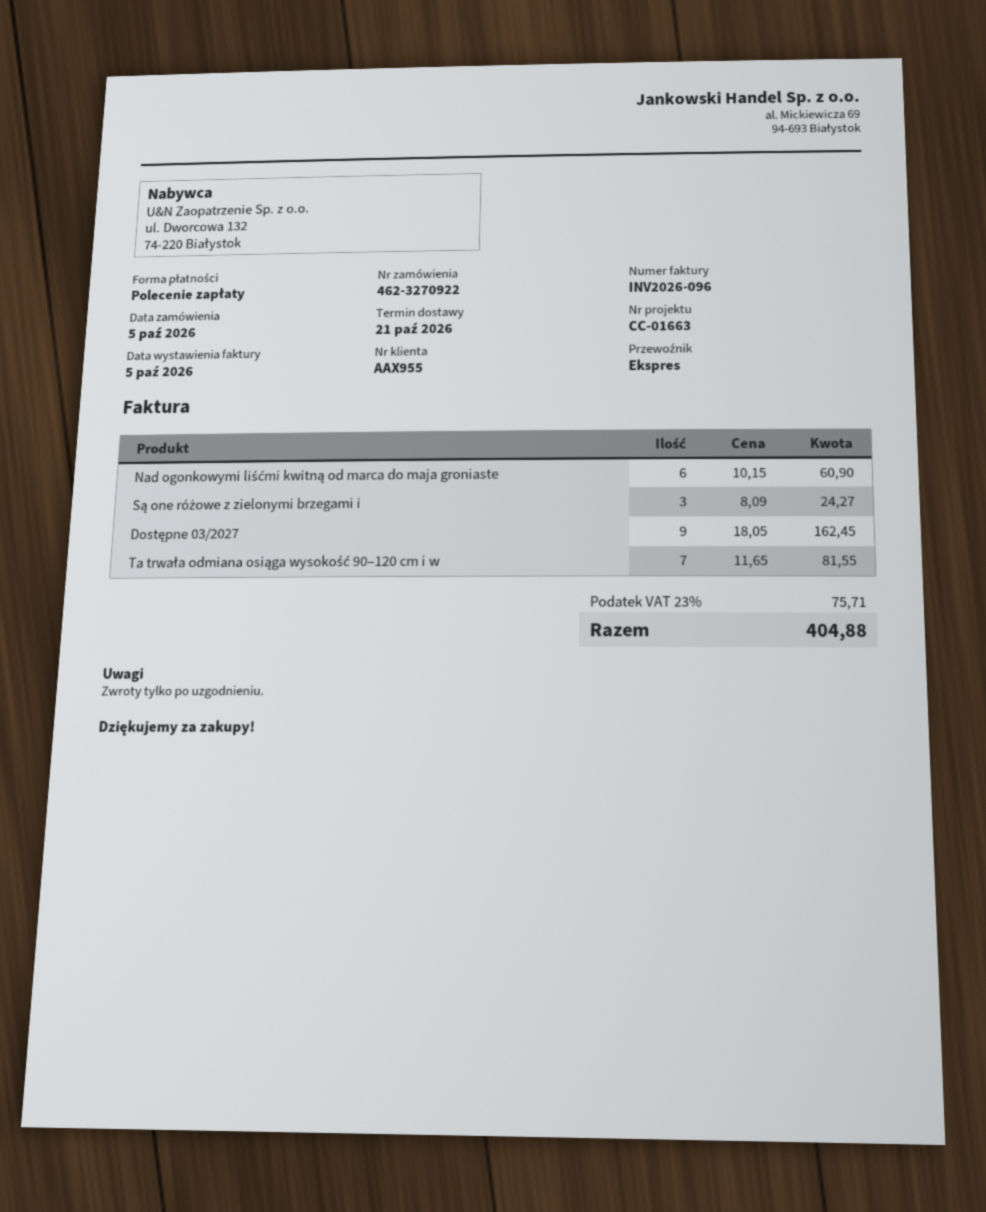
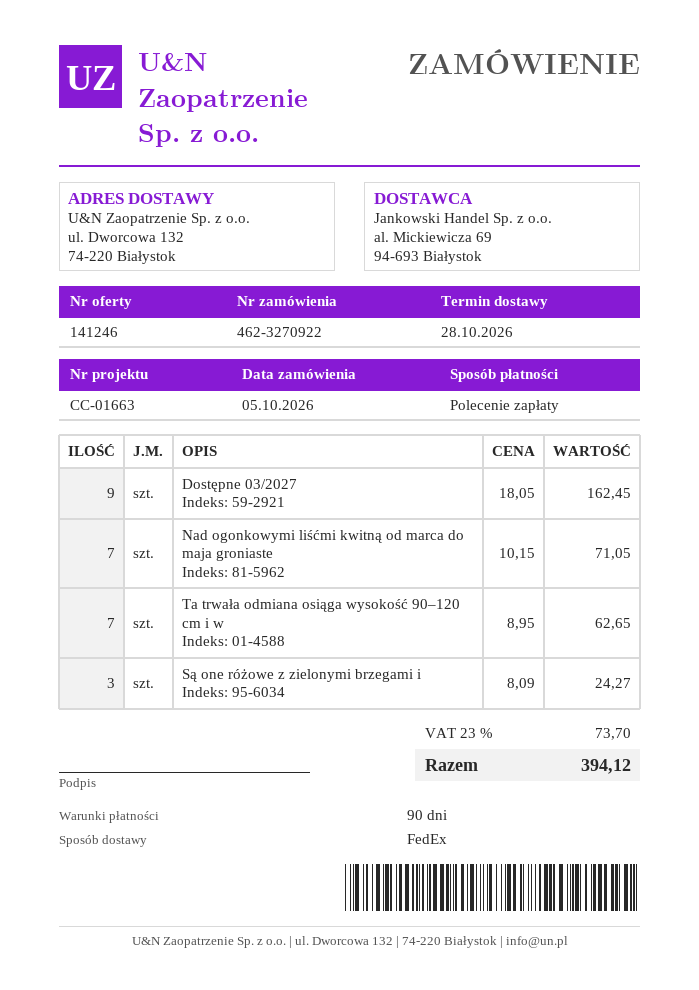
delivery date: 2026-10-21 -> 2026-10-28
shipping method: express -> FedEx
Nad ogonkowymi liśćmi kwitną od marca do maja groniaste: 6 x 10.15 = 60.90 -> 7 x 10.15 = 71.05
Ta trwała odmiana osiąga wysokość 90–120 cm i w: 7 x 11.65 = 81.55 -> 7 x 8.95 = 62.65
tax: 23% = 75.71 -> 23% = 73.70
total: 404.88 -> 394.12

